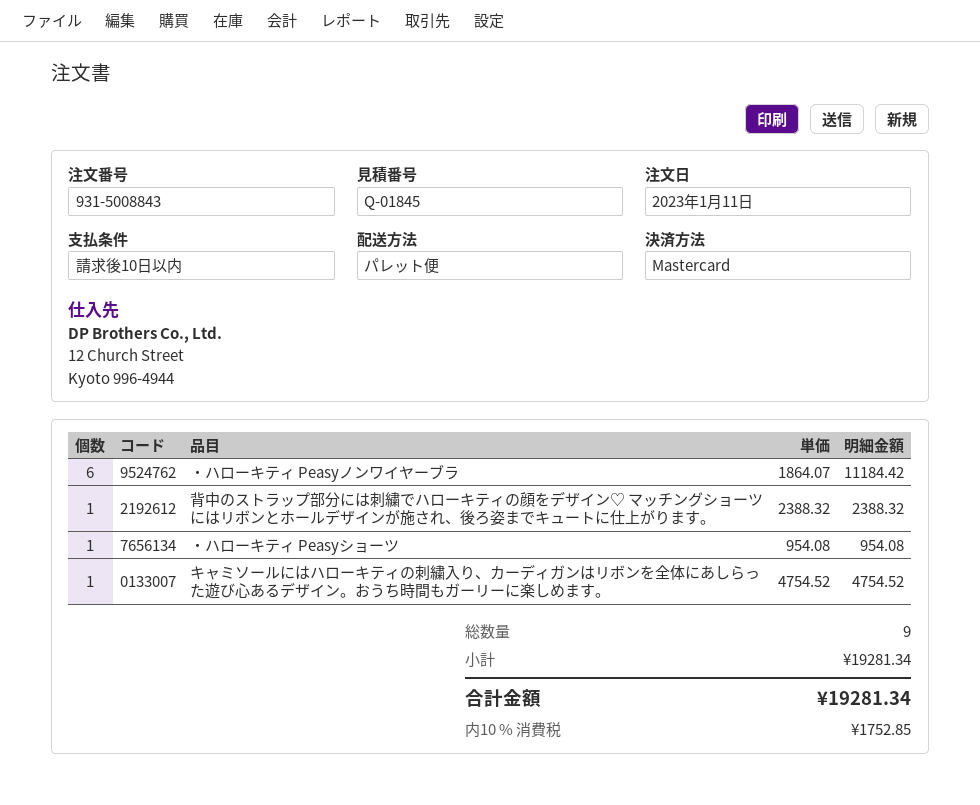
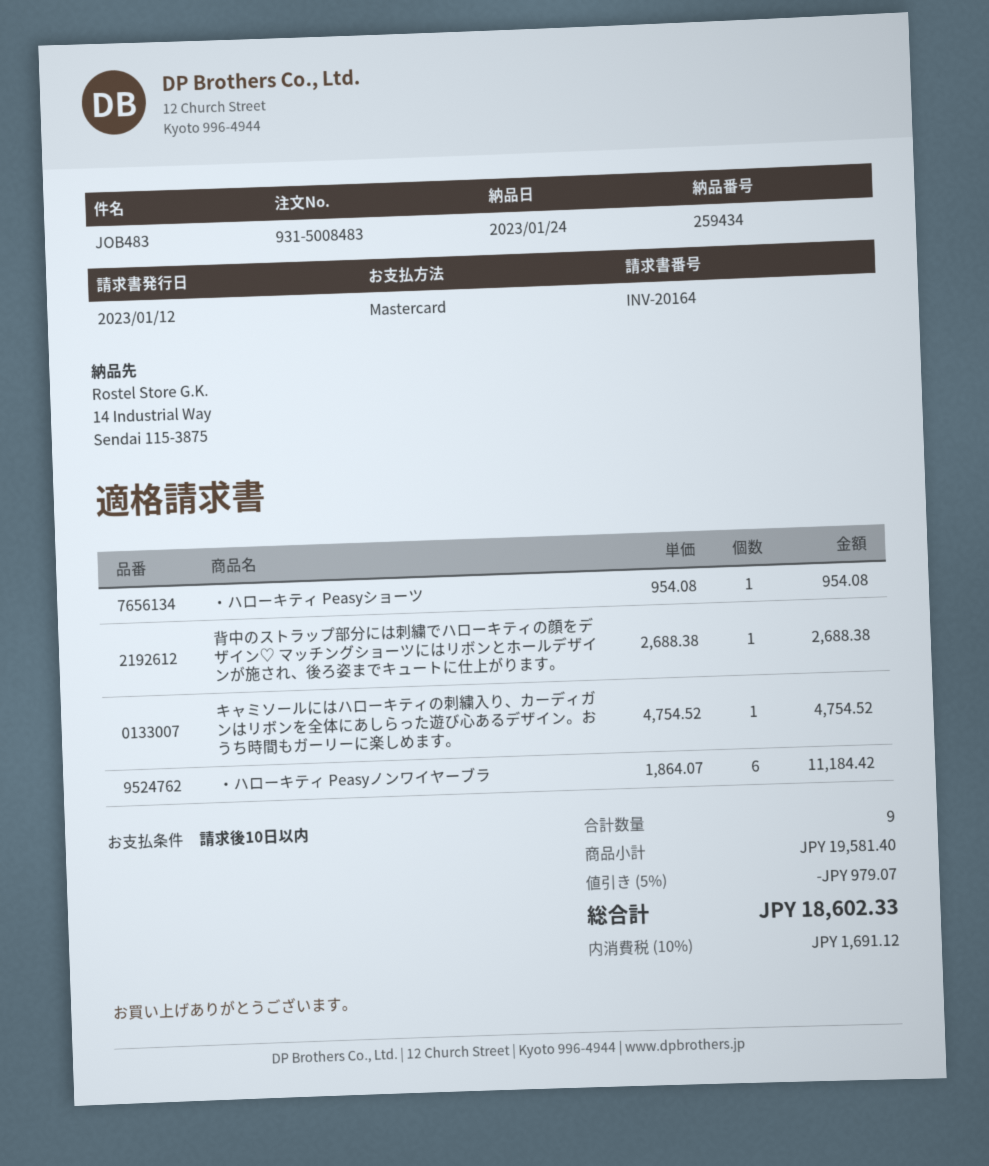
order number: 931-5008843 -> 931-5008483
背中のストラップ部分には刺繍でハローキティの顔をデザイン♡ マッチングショーツにはリボンとホールデザインが施され、後ろ姿までキュートに仕上がります。: 1 x 2388.32 = 2388.32 -> 1 x 2688.38 = 2688.38
subtotal: 19281.34 -> 19581.40
discount: none -> 5% = 979.07
tax: 10% = 1752.85 -> 10% = 1691.12
total: 19281.34 -> 18602.33

